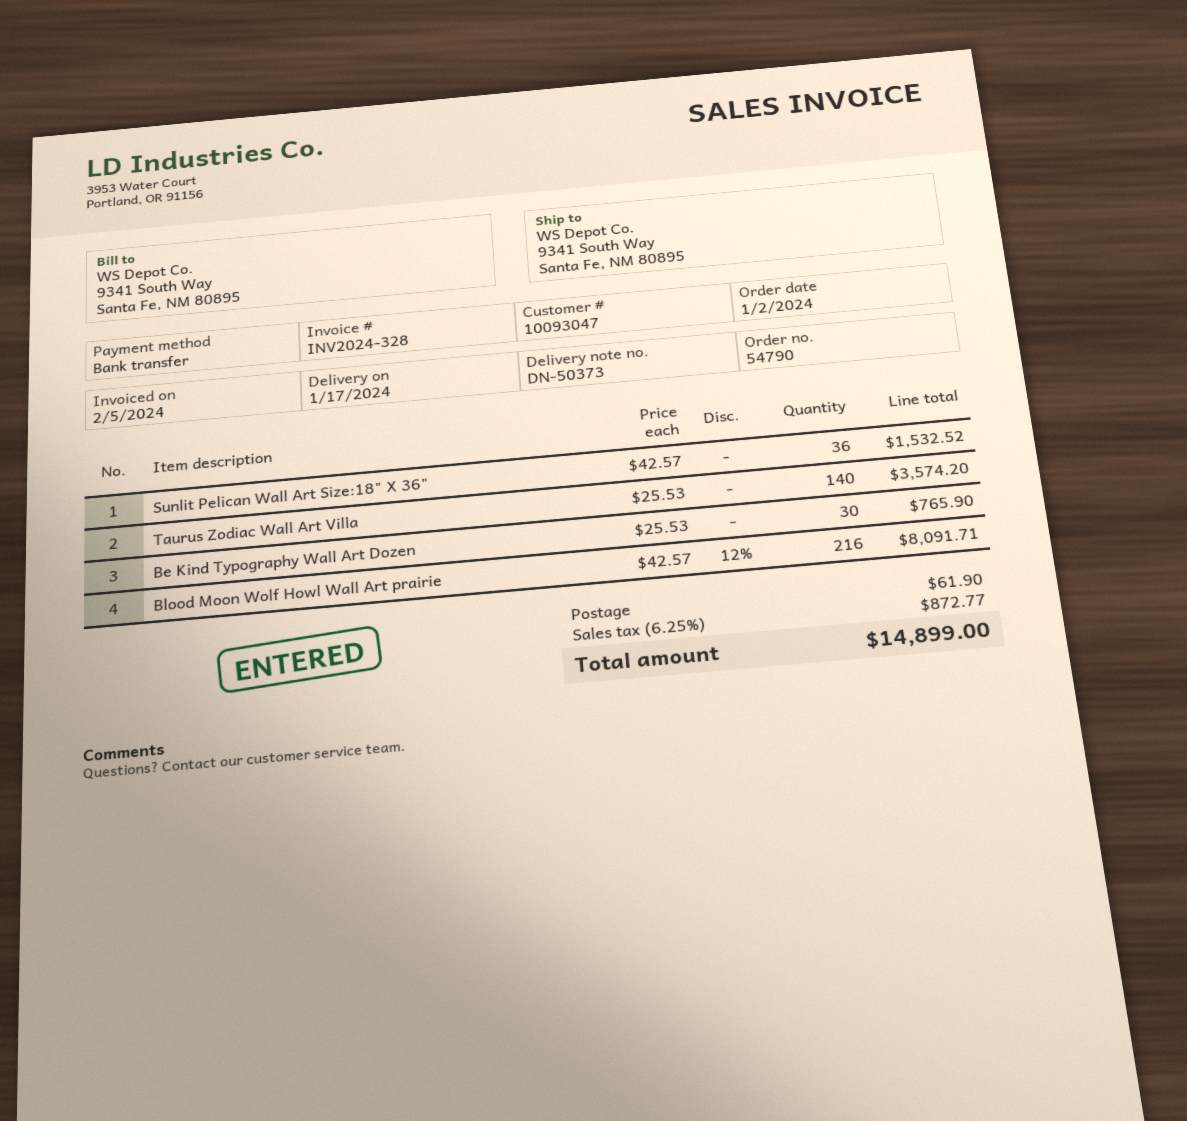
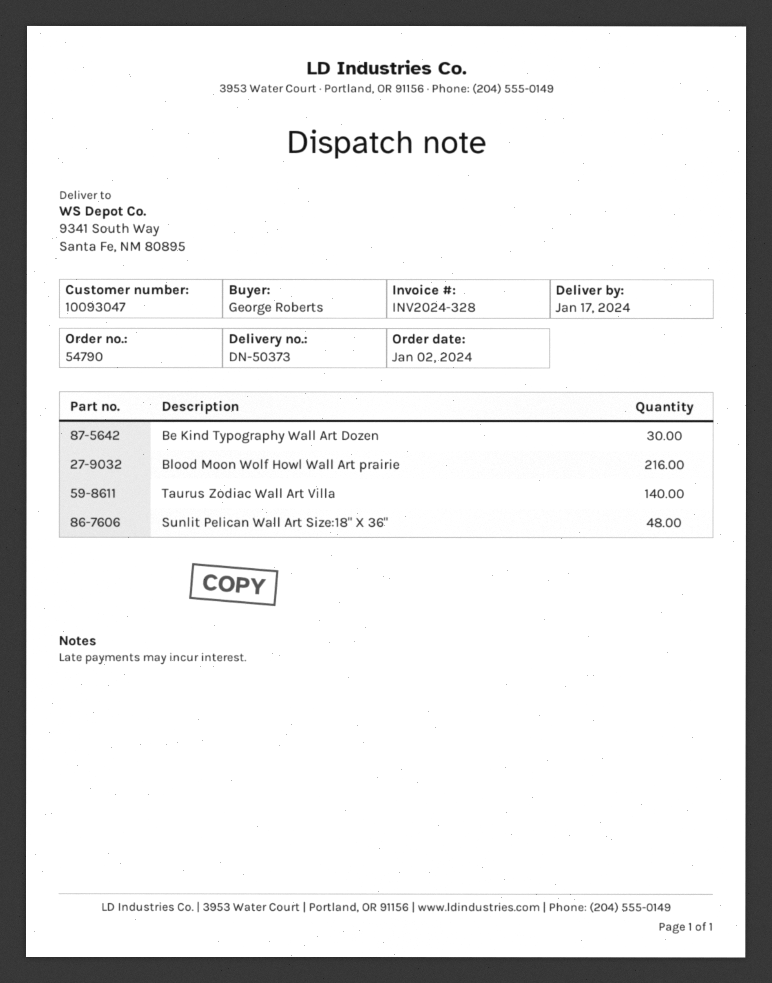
Sunlit Pelican Wall Art Size:18" X 36": 36 -> 48

